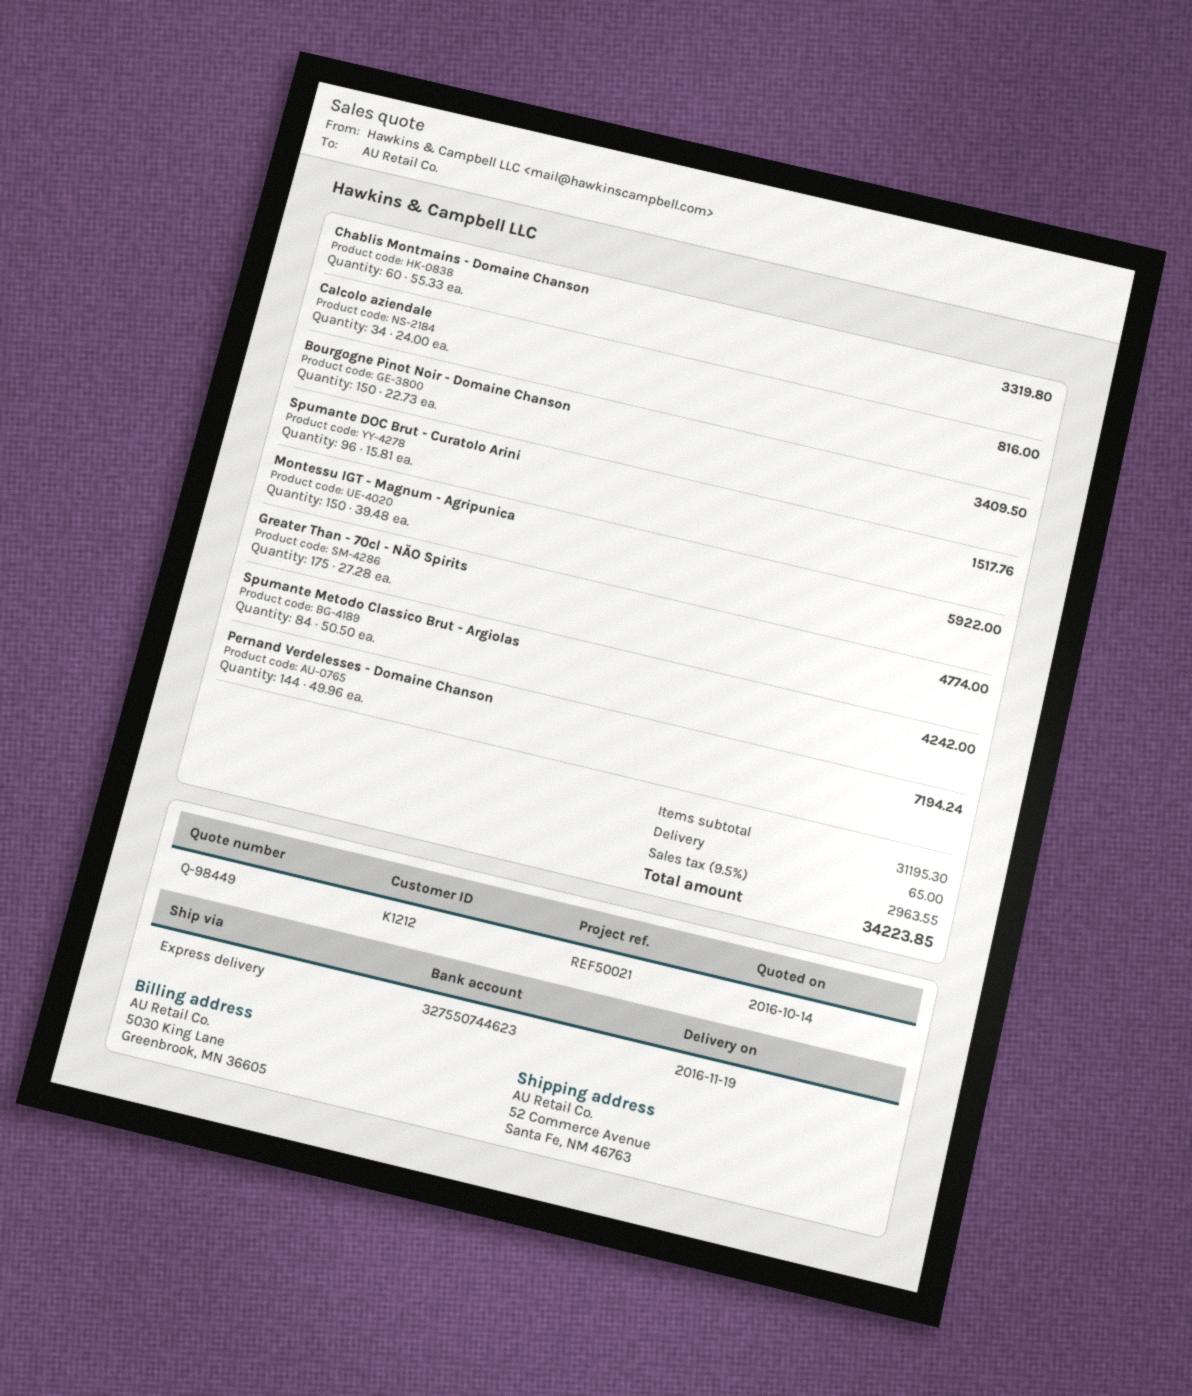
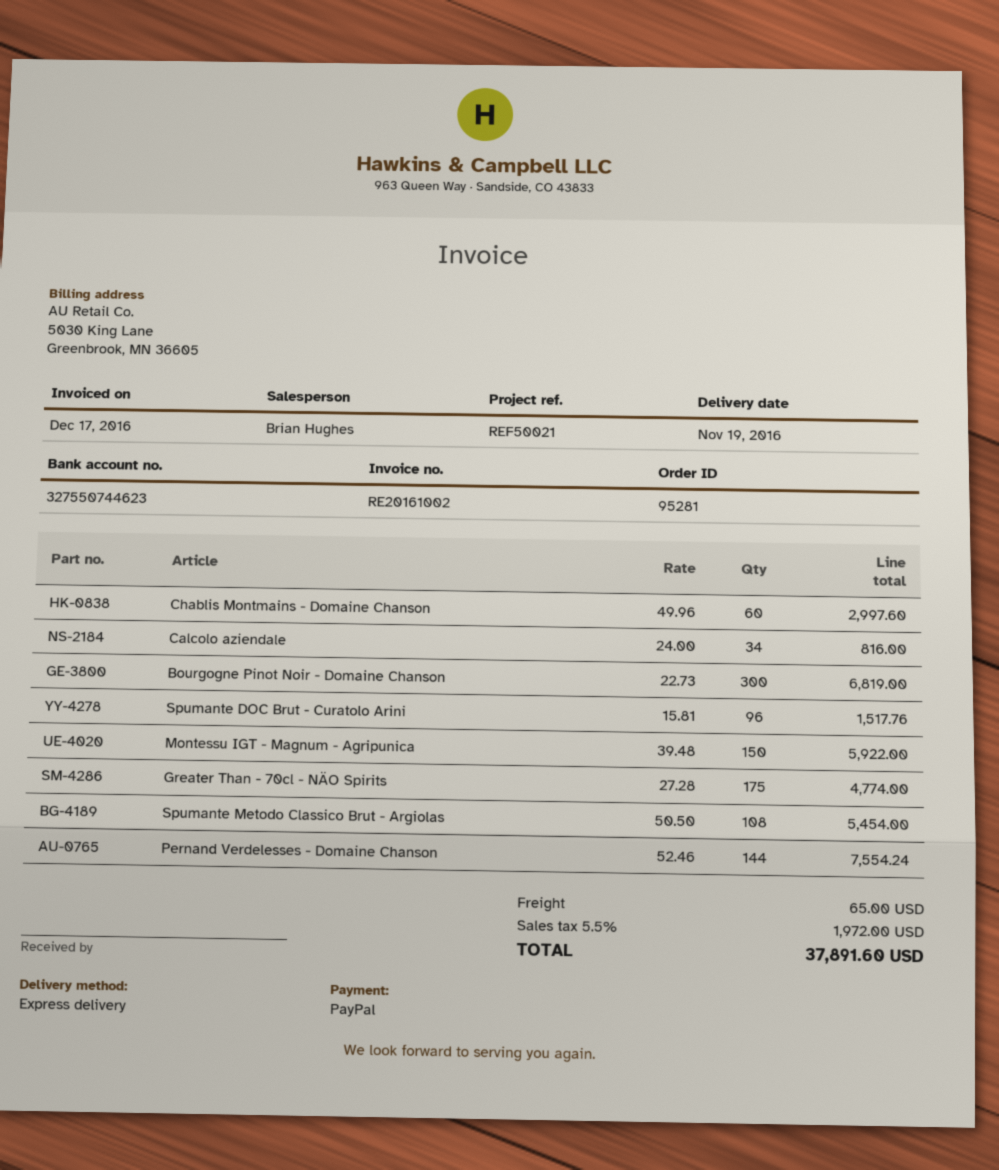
Chablis Montmains - Domaine Chanson: 60 x 55.33 = 3319.80 -> 60 x 49.96 = 2997.60
Bourgogne Pinot Noir - Domaine Chanson: 150 x 22.73 = 3409.50 -> 300 x 22.73 = 6819.00
Spumante Metodo Classico Brut - Argiolas: 84 x 50.50 = 4242.00 -> 108 x 50.50 = 5454.00
Pernand Verdelesses - Domaine Chanson: 144 x 49.96 = 7194.24 -> 144 x 52.46 = 7554.24
tax: 9.5% = 2963.55 -> 5.5% = 1972.00
total: 34223.85 -> 37891.60

